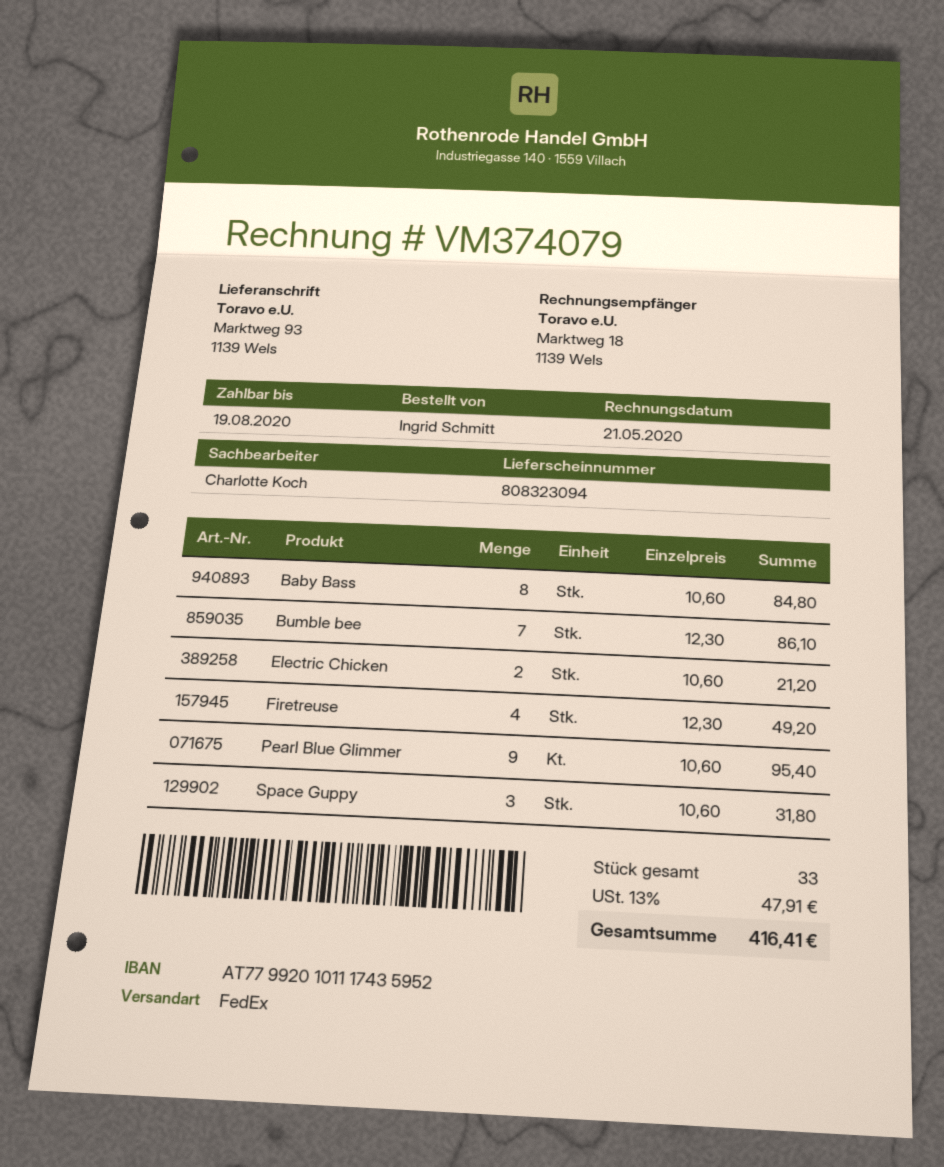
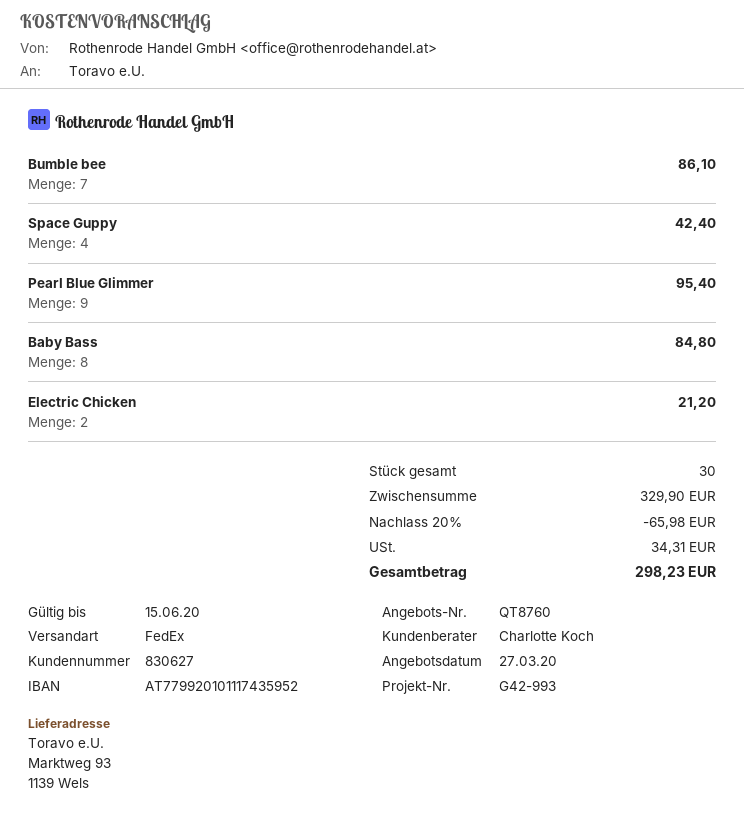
Firetreuse: 4 for 49.20 -> none
Space Guppy: 3 for 31.80 -> 4 for 42.40
total quantity: 33 -> 30
discount: none -> 20% = 65.98
tax: 47.91 -> 34.31
total: 416.41 -> 298.23

